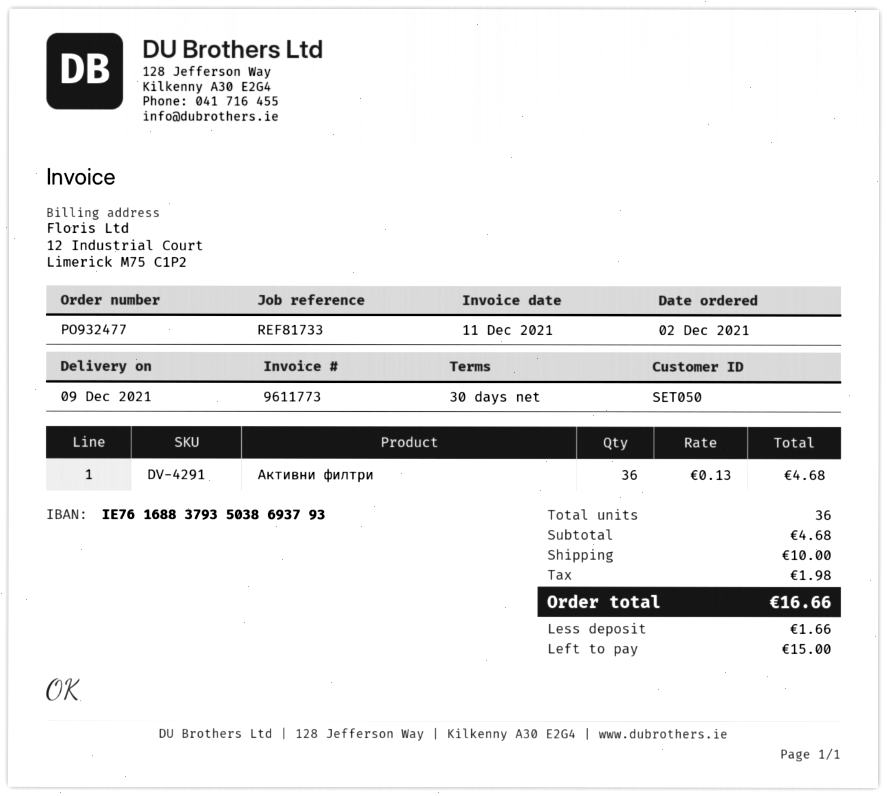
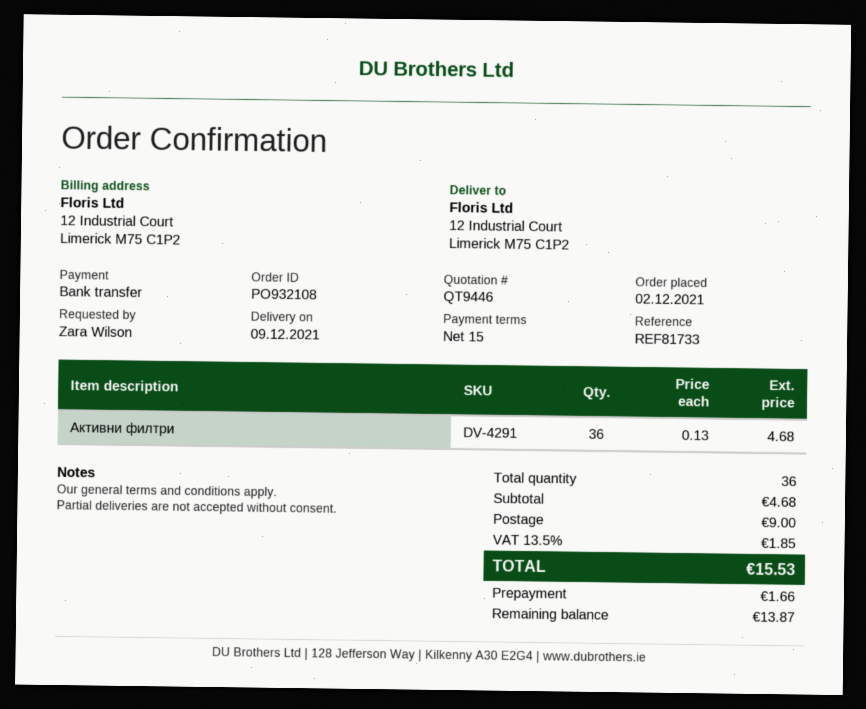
order number: PO932477 -> PO932108
payment terms: 30 days -> 15 days
shipping: 10.00 -> 9.00
tax: 1.98 -> 1.85
total: 16.66 -> 15.53
balance: 15.00 -> 13.87

